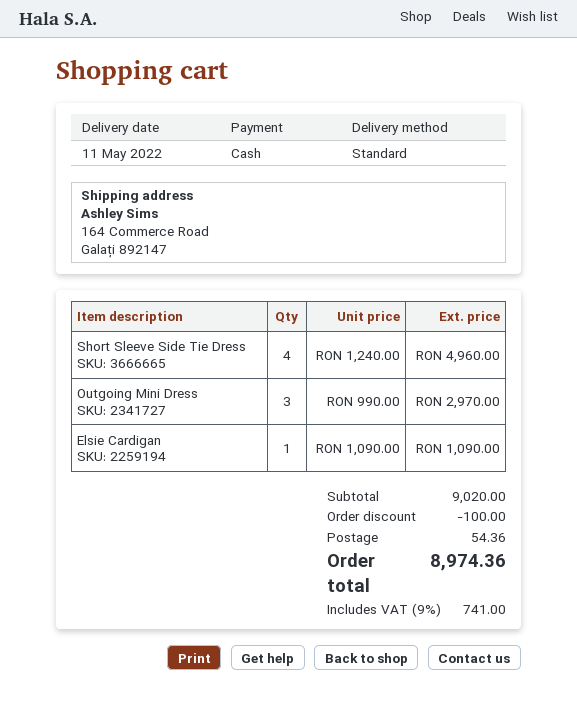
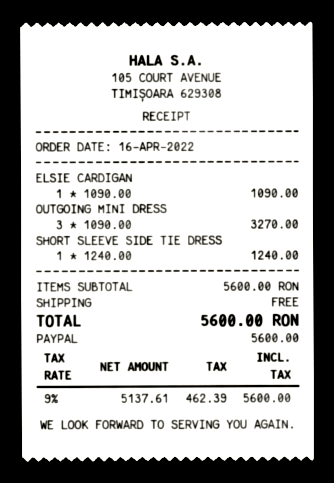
payment method: cash -> PayPal
Short Sleeve Side Tie Dress: 4 x 1240.00 = 4960.00 -> 1 x 1240.00 = 1240.00
Outgoing Mini Dress: 3 x 990.00 = 2970.00 -> 3 x 1090.00 = 3270.00
subtotal: 9020.00 -> 5600.00
discount: 100.00 -> none
shipping: 54.36 -> 0.00
tax: 9% = 741.00 -> 9% = 462.39
total: 8974.36 -> 5600.00

